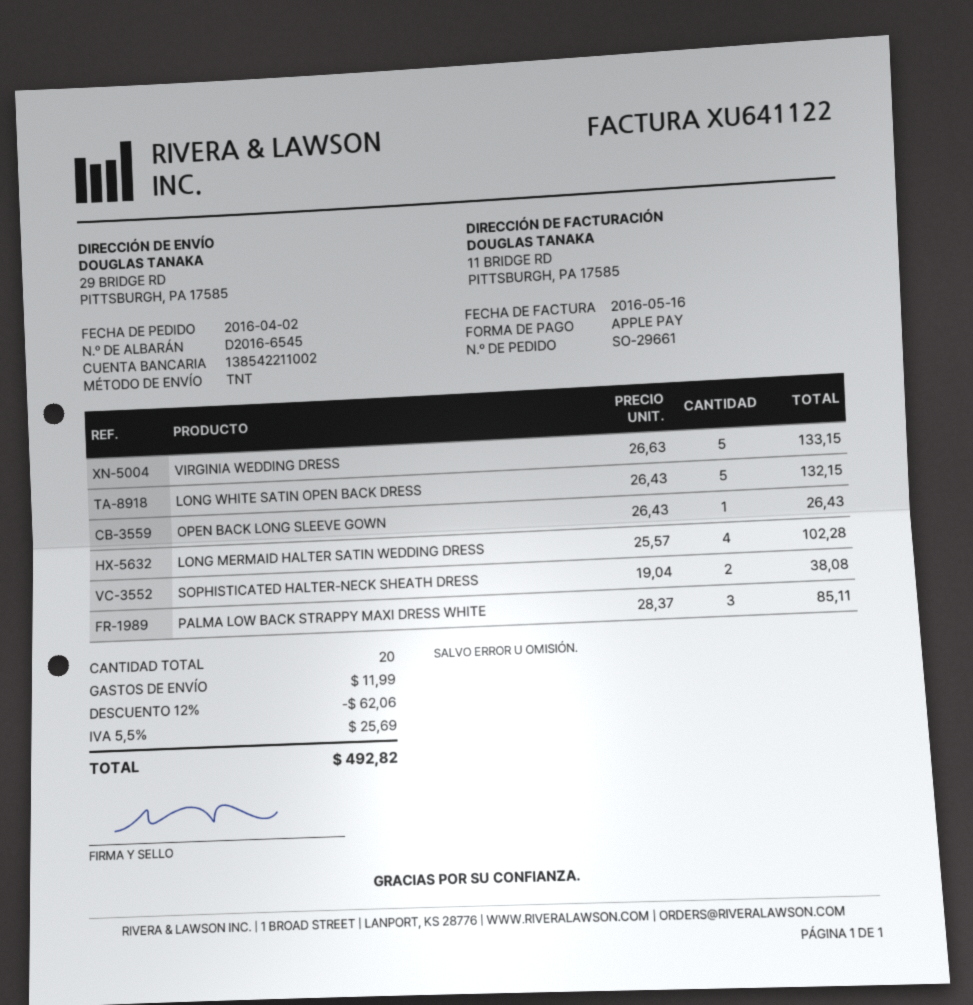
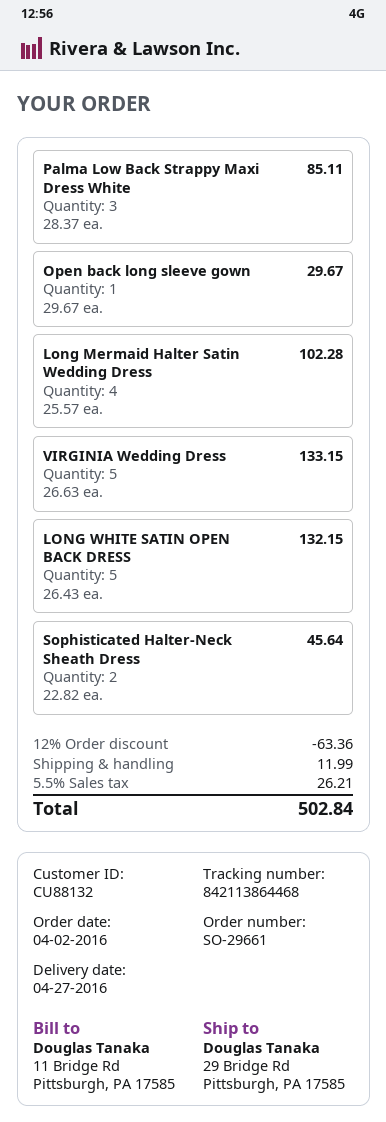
OPEN BACK LONG SLEEVE GOWN: 1 x 26.43 = 26.43 -> 1 x 29.67 = 29.67
SOPHISTICATED HALTER-NECK SHEATH DRESS: 2 x 19.04 = 38.08 -> 2 x 22.82 = 45.64
discount: 12% = 62.06 -> 12% = 63.36
tax: 5.5% = 25.69 -> 5.5% = 26.21
total: 492.82 -> 502.84

